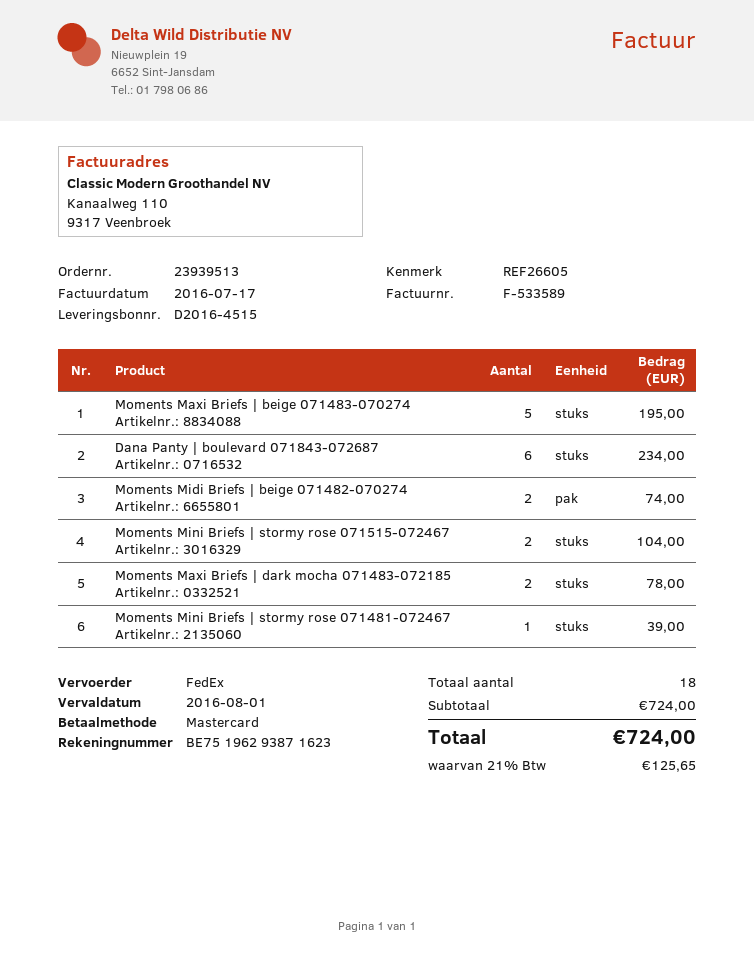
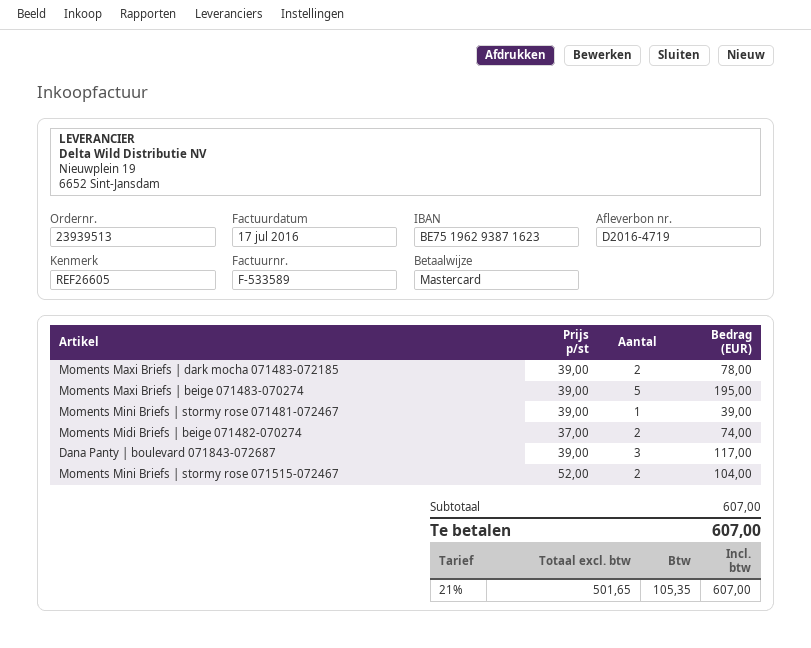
delivery note number: D2016-4515 -> D2016-4719
Dana Panty | boulevard 071843-072687: 6 for 234.00 -> 3 for 117.00
subtotal: 724.00 -> 607.00
tax: 21% = 125.65 -> 21% = 105.35
total: 724.00 -> 607.00

